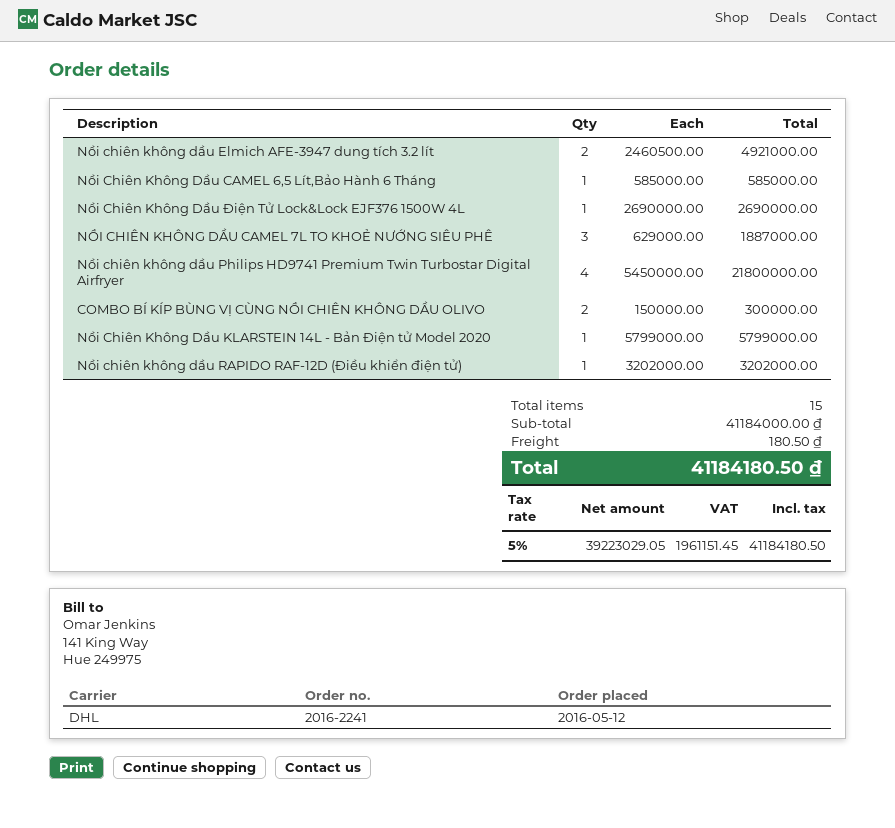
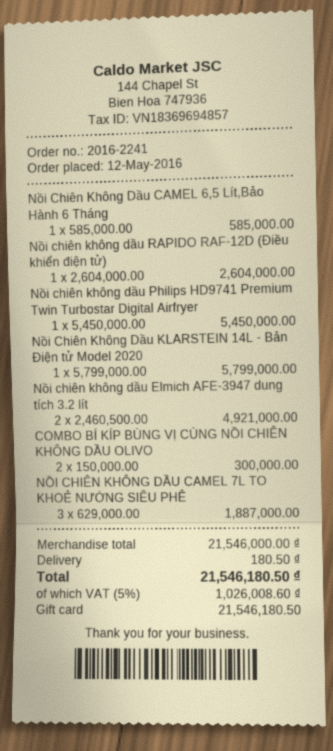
Nồi Chiên Không Dầu Điện Tử Lock&Lock EJF376 1500W 4L: 1 x 2690000.00 = 2690000.00 -> none
Nồi chiên không dầu Philips HD9741 Premium Twin Turbostar Digital Airfryer: 4 x 5450000.00 = 21800000.00 -> 1 x 5450000.00 = 5450000.00
Nồi chiên không dầu RAPIDO RAF-12D (Điều khiển điện tử): 1 x 3202000.00 = 3202000.00 -> 1 x 2604000.00 = 2604000.00
subtotal: 41184000.00 -> 21546000.00
tax: 5% = 1961151.45 -> 5% = 1026008.60
total: 41184180.50 -> 21546180.50

